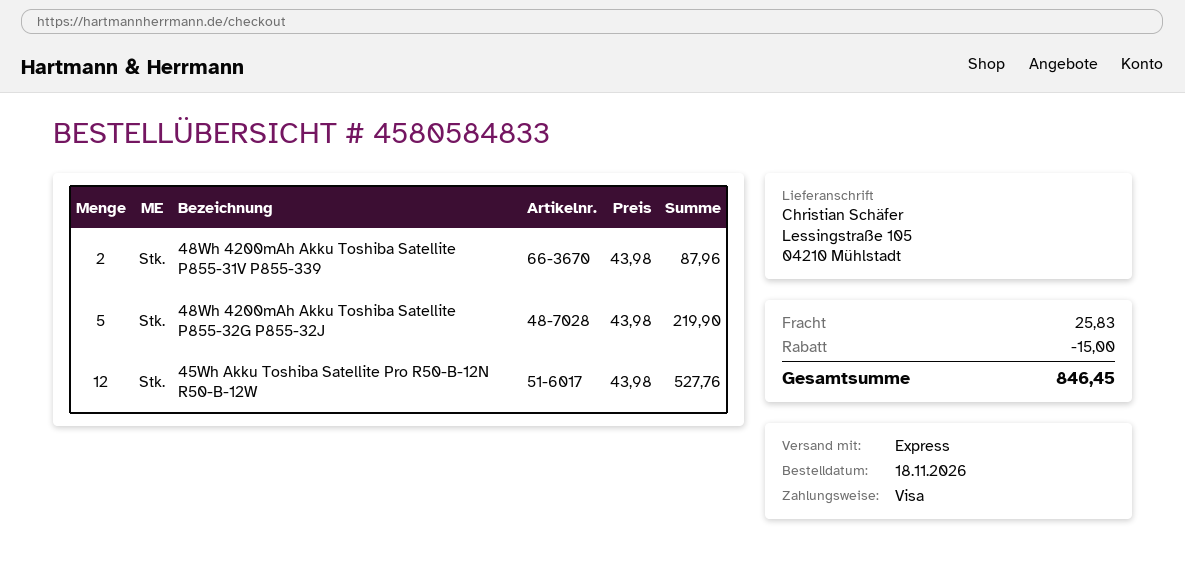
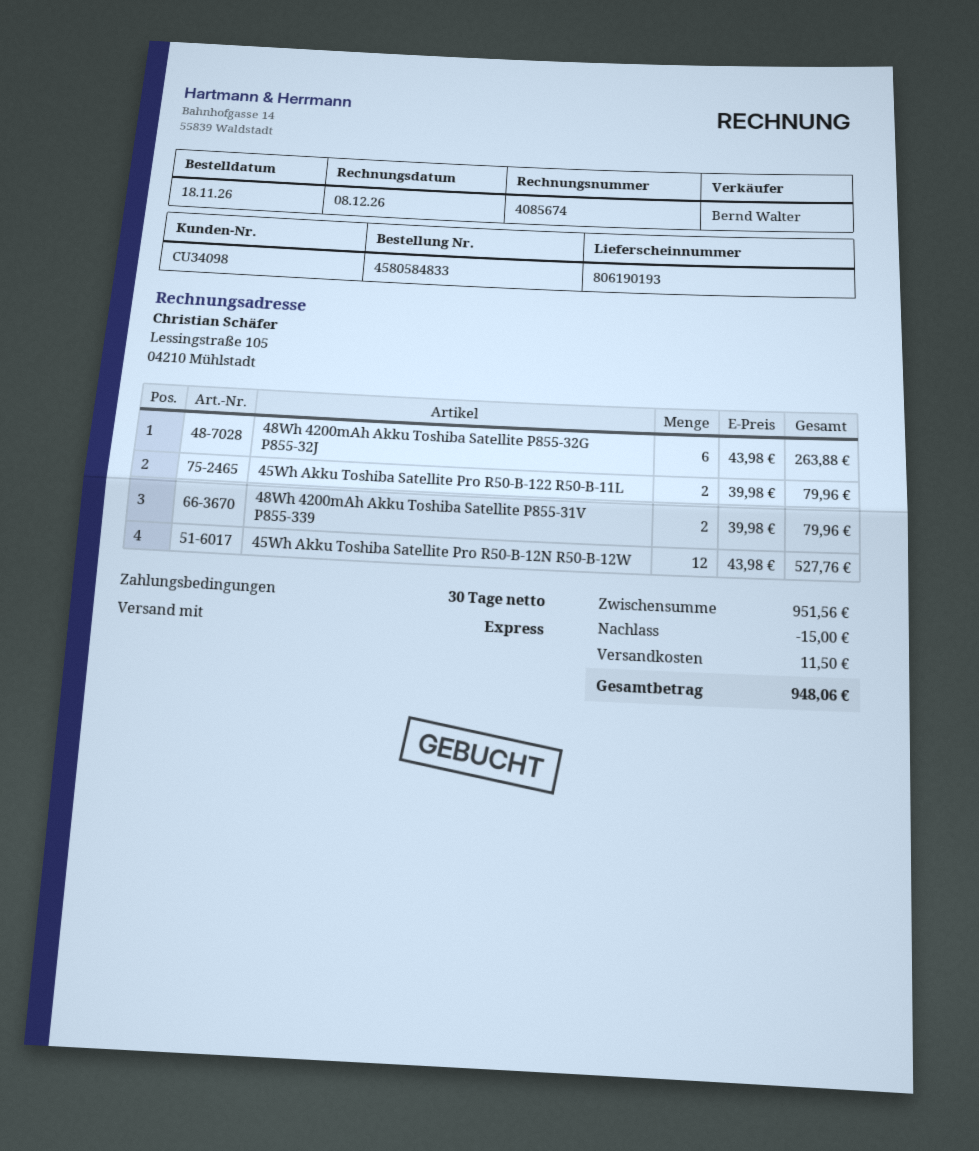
48Wh 4200mAh Akku Toshiba Satellite P855-31V P855-339: 2 x 43.98 = 87.96 -> 2 x 39.98 = 79.96
48Wh 4200mAh Akku Toshiba Satellite P855-32G P855-32J: 5 x 43.98 = 219.90 -> 6 x 43.98 = 263.88
45Wh Akku Toshiba Satellite Pro R50-B-122 R50-B-11L: none -> 2 x 39.98 = 79.96
shipping: 25.83 -> 11.50
total: 846.45 -> 948.06

